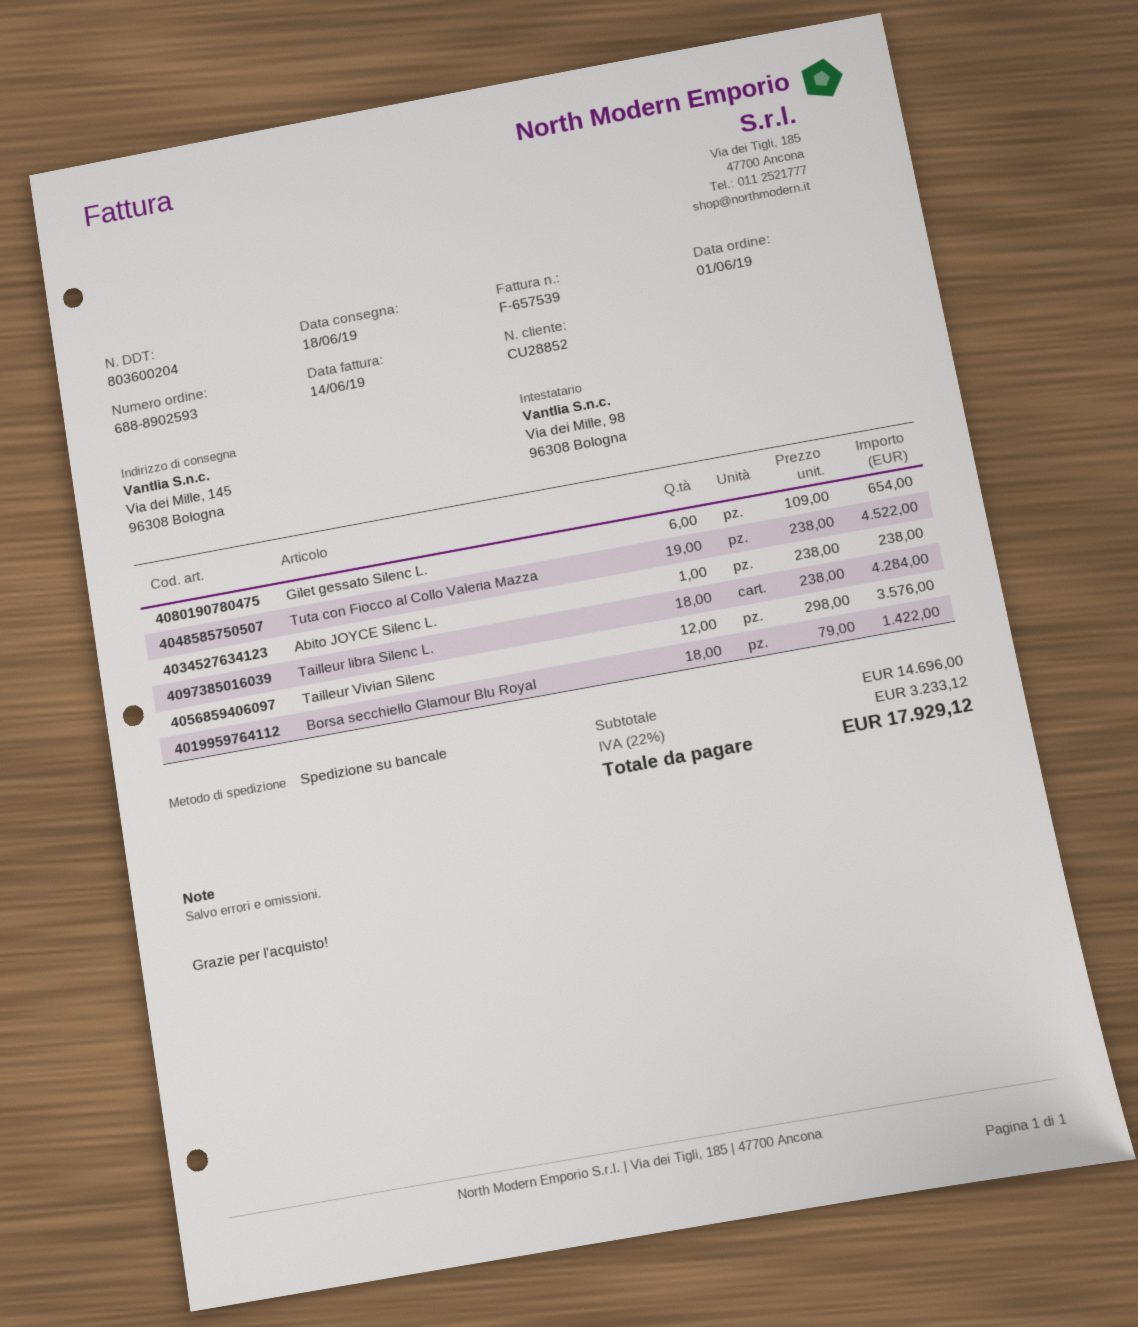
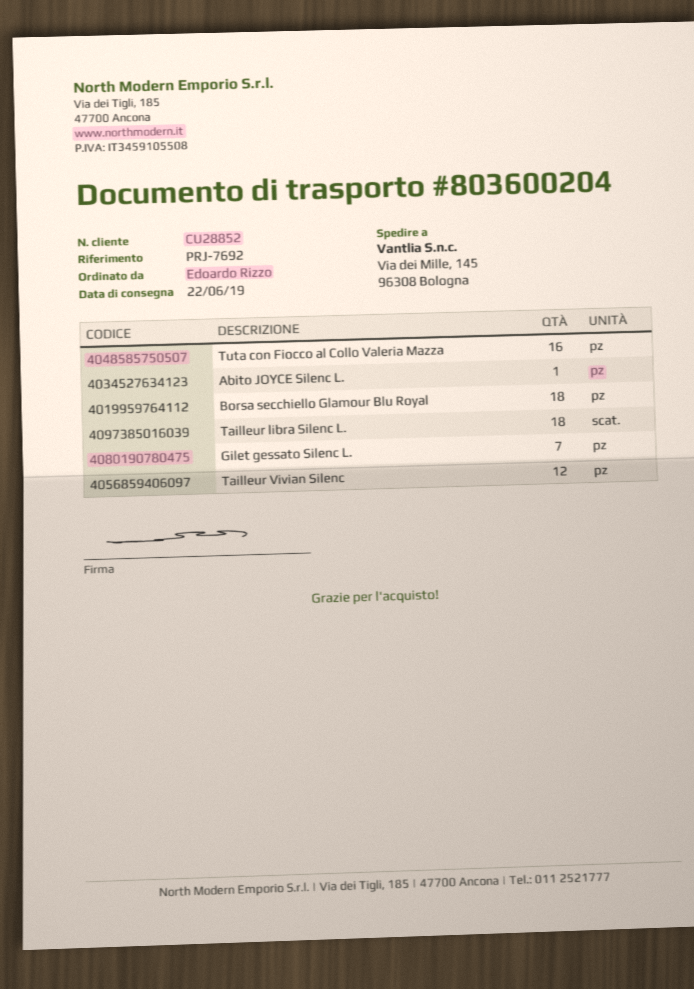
delivery date: 2019-06-18 -> 2019-06-22
Gilet gessato Silenc L.: 6 -> 7
Tuta con Fiocco al Collo Valeria Mazza: 19 -> 16

